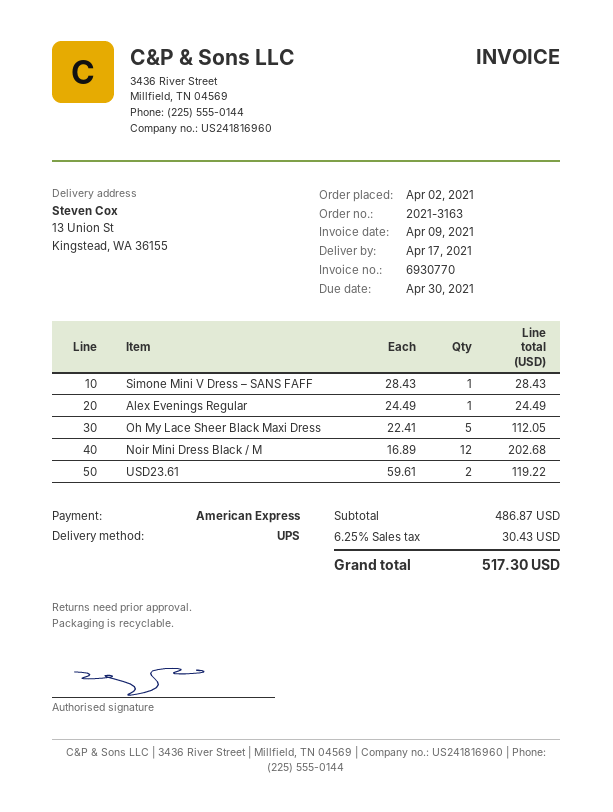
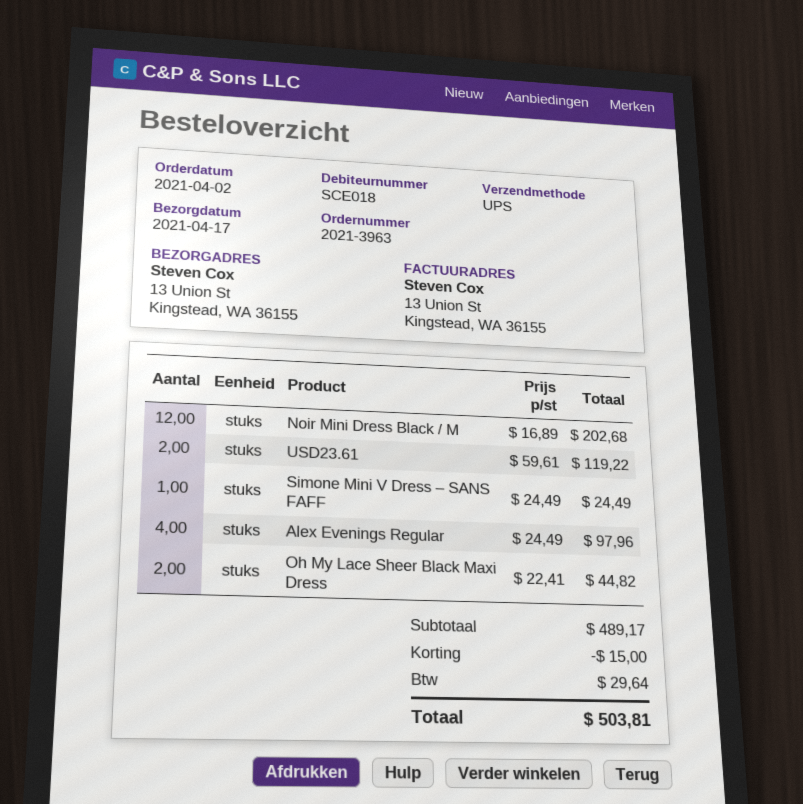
order number: 2021-3163 -> 2021-3963
Simone Mini V Dress – SANS FAFF: 1 x 28.43 = 28.43 -> 1 x 24.49 = 24.49
Alex Evenings Regular: 1 x 24.49 = 24.49 -> 4 x 24.49 = 97.96
Oh My Lace Sheer Black Maxi Dress: 5 x 22.41 = 112.05 -> 2 x 22.41 = 44.82
subtotal: 486.87 -> 489.17
discount: none -> 15.00
tax: 30.43 -> 29.64
total: 517.30 -> 503.81

